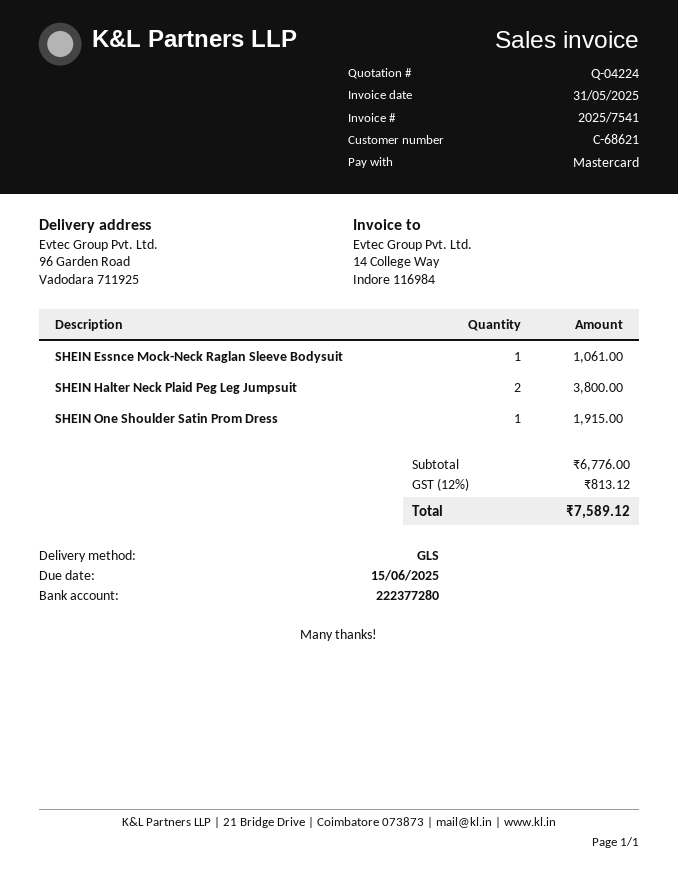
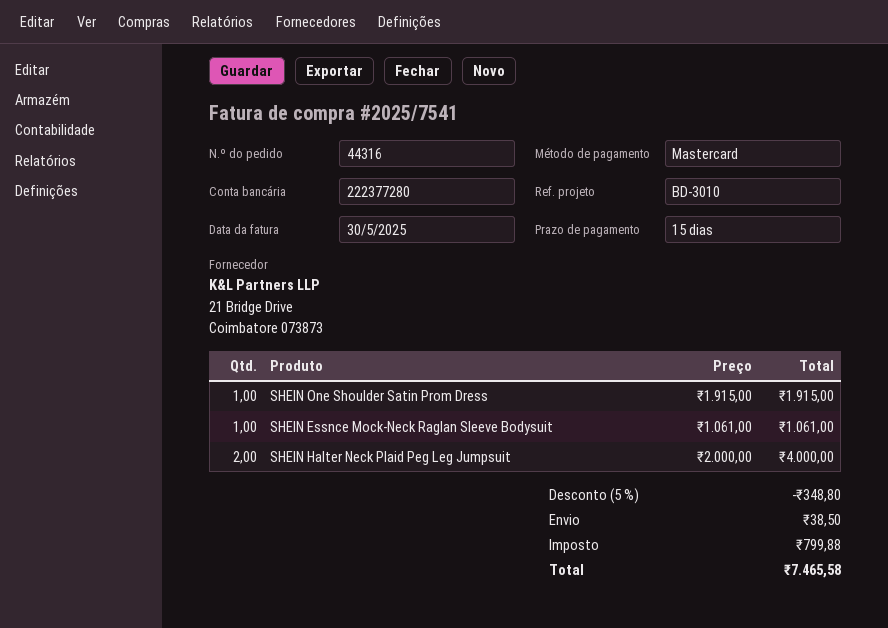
invoice date: 2025-05-31 -> 2025-05-30
SHEIN Halter Neck Plaid Peg Leg Jumpsuit: 2 for 3800.00 -> 2 for 4000.00
discount: none -> 5% = 348.80
shipping: none -> 38.50
tax: 813.12 -> 799.88
total: 7589.12 -> 7465.58

